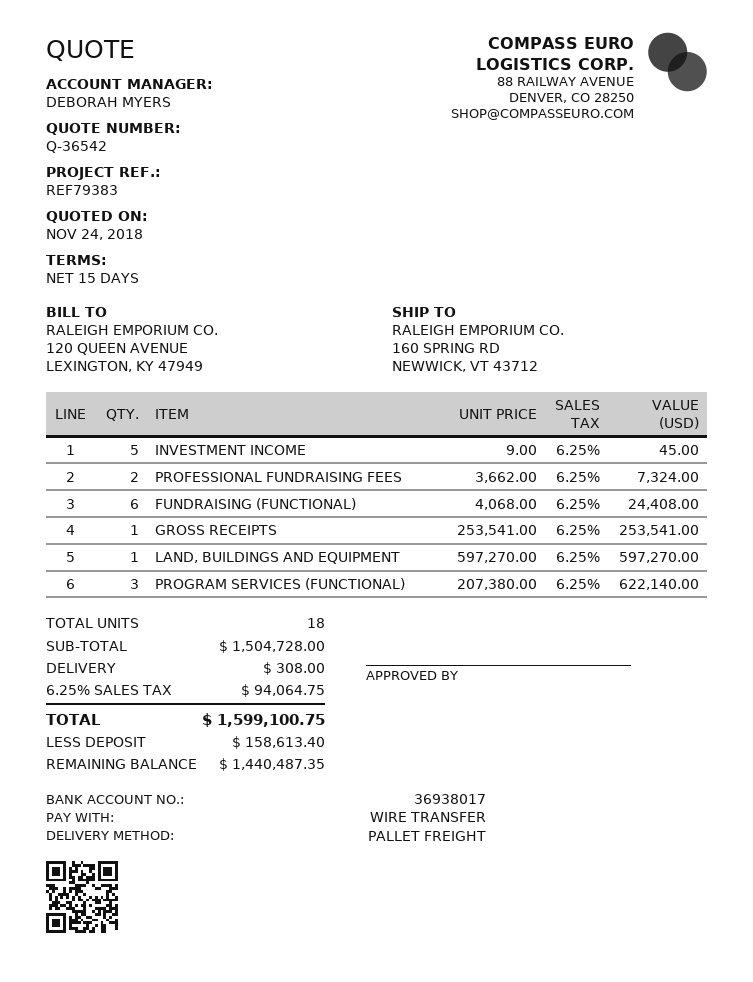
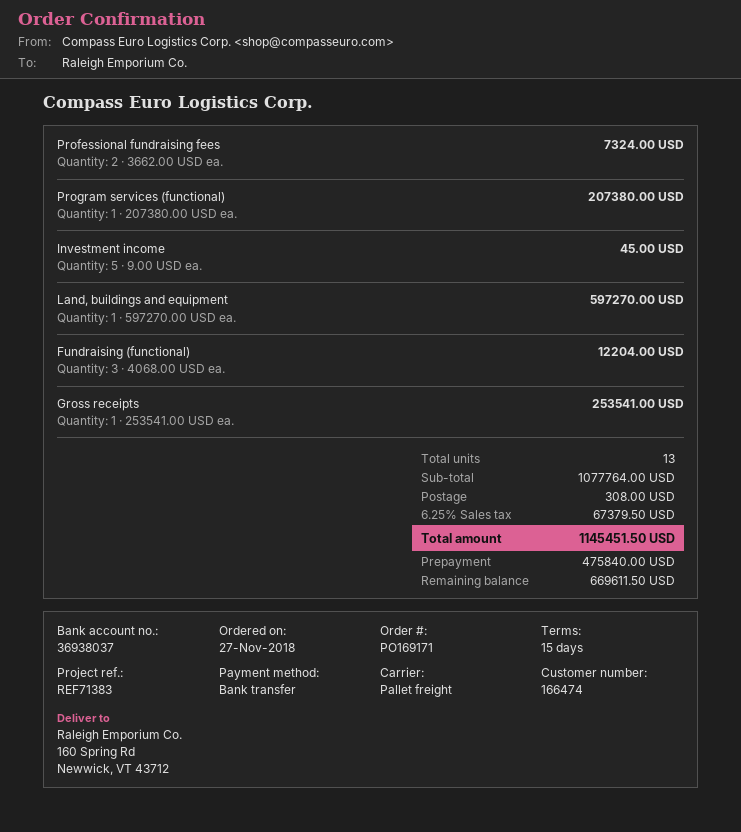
reference: REF79383 -> REF71383
bank account: 36938017 -> 36938037
FUNDRAISING (FUNCTIONAL): 6 x 4068.00 = 24408.00 -> 3 x 4068.00 = 12204.00
PROGRAM SERVICES (FUNCTIONAL): 3 x 207380.00 = 622140.00 -> 1 x 207380.00 = 207380.00
total quantity: 18 -> 13
subtotal: 1504728.00 -> 1077764.00
tax: 6.25% = 94064.75 -> 6.25% = 67379.50
total: 1599100.75 -> 1145451.50
deposit: 158613.40 -> 475840.00
balance: 1440487.35 -> 669611.50

